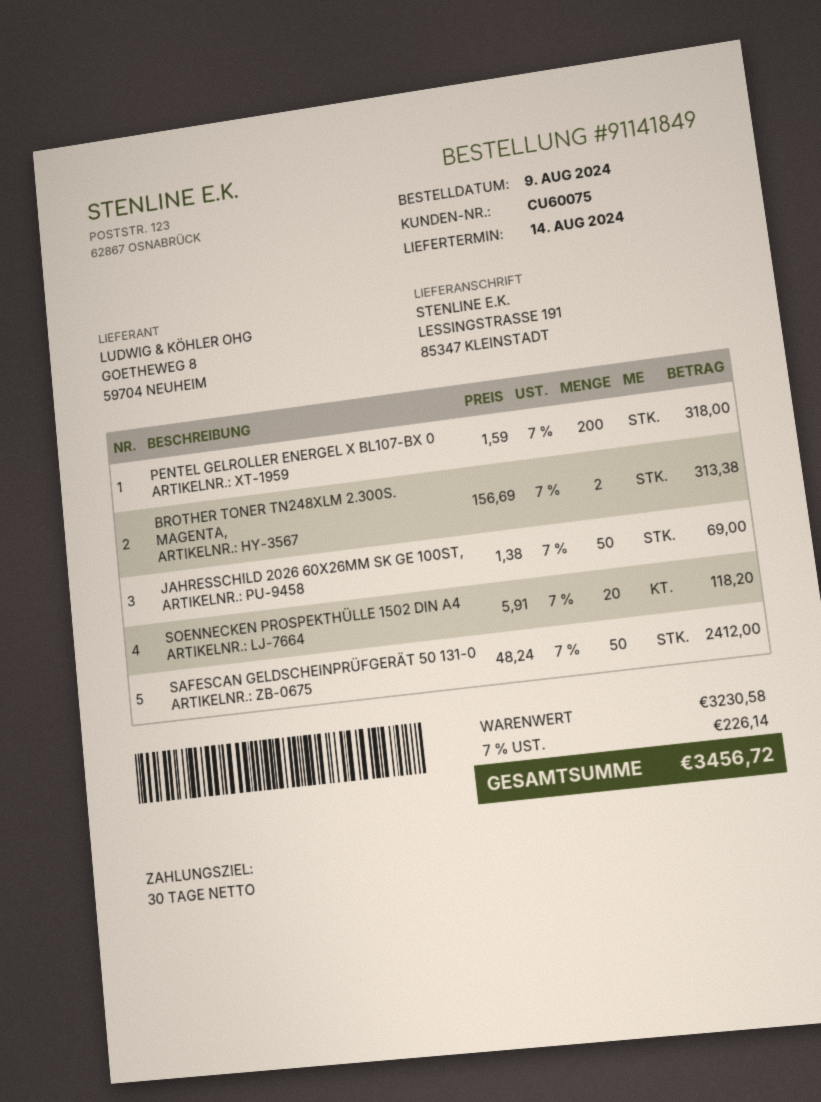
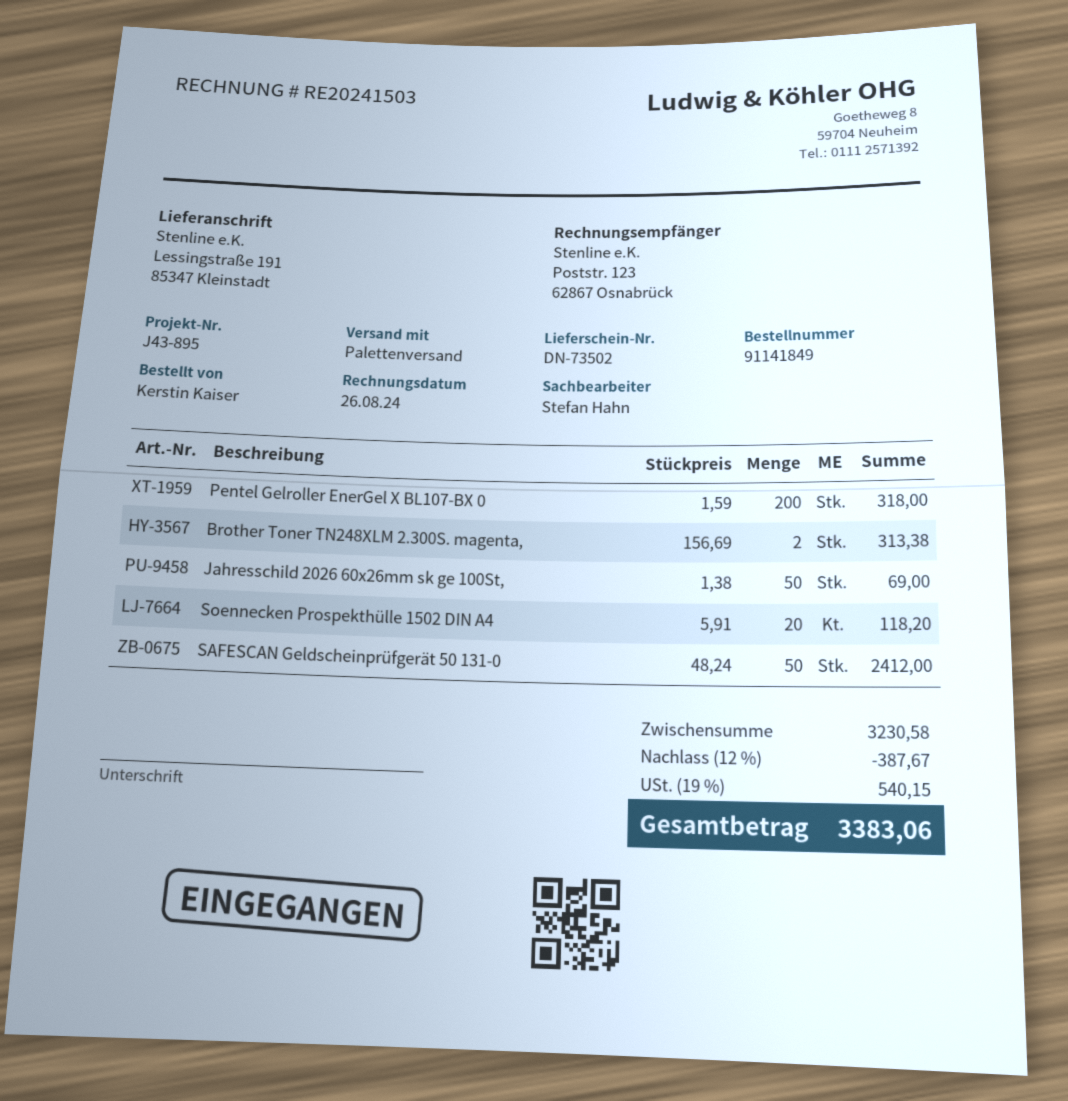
discount: none -> 12% = 387.67
tax: 7% = 226.14 -> 19% = 540.15
total: 3456.72 -> 3383.06

